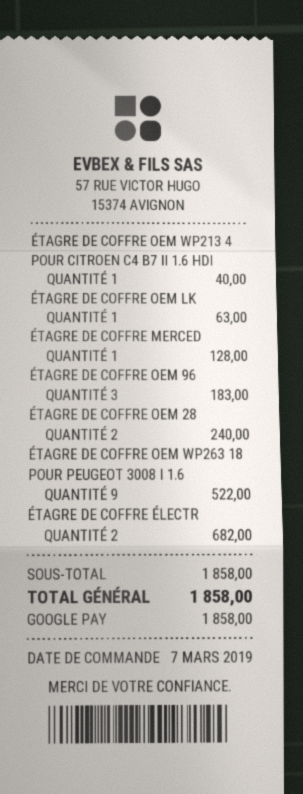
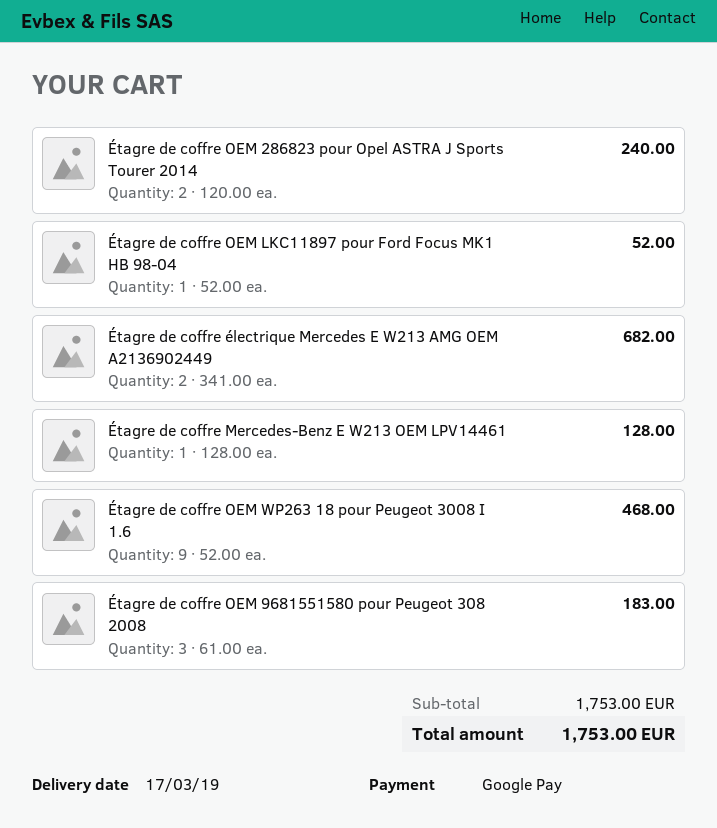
ÉTAGRE DE COFFRE OEM WP213 4 POUR CITROEN C4 B7 II 1.6 HDI: 1 for 40.00 -> none
ÉTAGRE DE COFFRE OEM LK: 1 for 63.00 -> 1 for 52.00
ÉTAGRE DE COFFRE OEM WP263 18 POUR PEUGEOT 3008 I 1.6: 9 for 522.00 -> 9 for 468.00
subtotal: 1858.00 -> 1753.00
total: 1858.00 -> 1753.00

